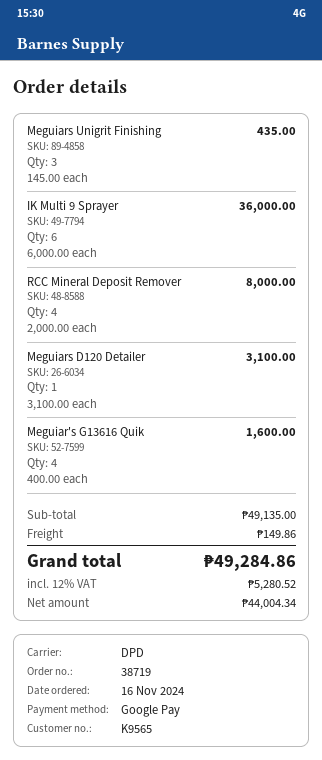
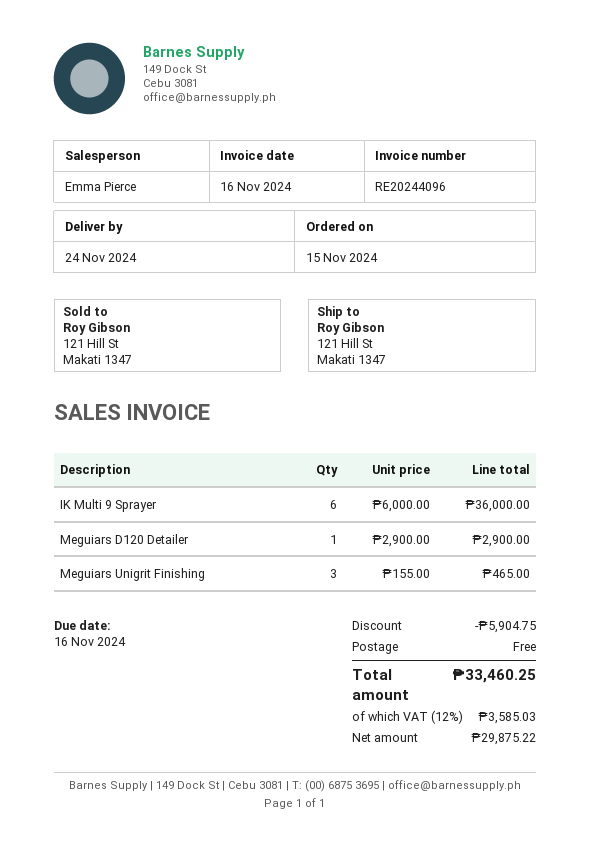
order date: 2024-11-16 -> 2024-11-15
Meguiars Unigrit Finishing: 3 x 145.00 = 435.00 -> 3 x 155.00 = 465.00
RCC Mineral Deposit Remover: 4 x 2000.00 = 8000.00 -> none
Meguiars D120 Detailer: 1 x 3100.00 = 3100.00 -> 1 x 2900.00 = 2900.00
Meguiar's G13616 Quik: 4 x 400.00 = 1600.00 -> none
discount: none -> 5904.75
shipping: 149.86 -> 0.00
net: 44004.34 -> 29875.22
tax: 12% = 5280.52 -> 12% = 3585.03
total: 49284.86 -> 33460.25

